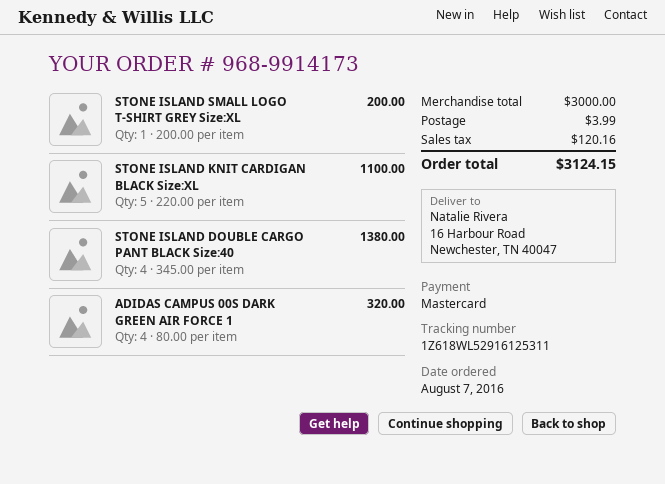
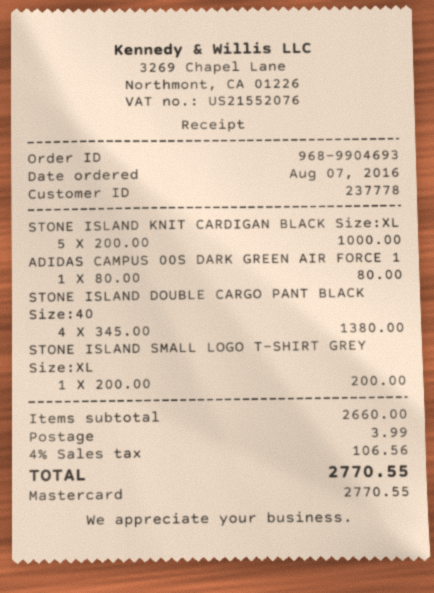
order number: 968-9914173 -> 968-9904693
STONE ISLAND KNIT CARDIGAN BLACK Size:XL: 5 x 220.00 = 1100.00 -> 5 x 200.00 = 1000.00
ADIDAS CAMPUS 00S DARK GREEN AIR FORCE 1: 4 x 80.00 = 320.00 -> 1 x 80.00 = 80.00
subtotal: 3000.00 -> 2660.00
tax: 120.16 -> 106.56
total: 3124.15 -> 2770.55

